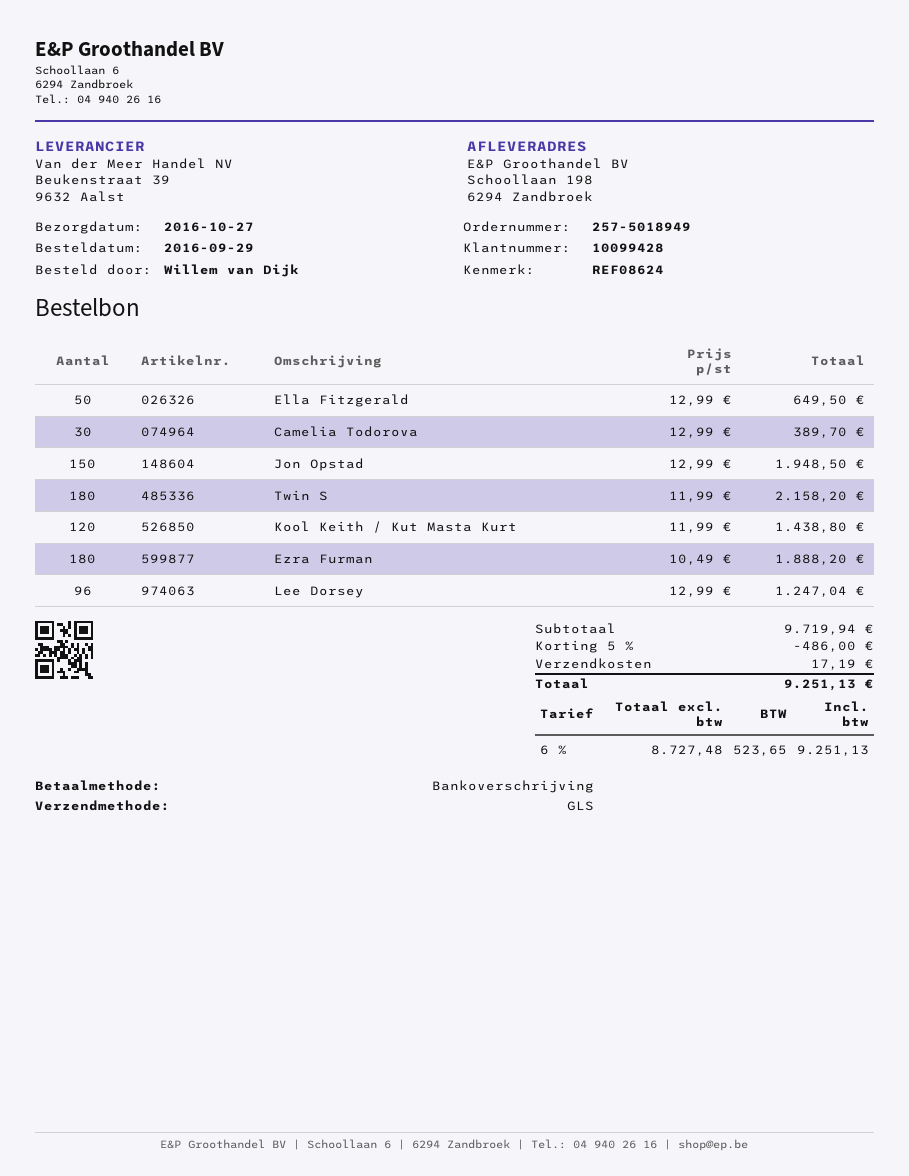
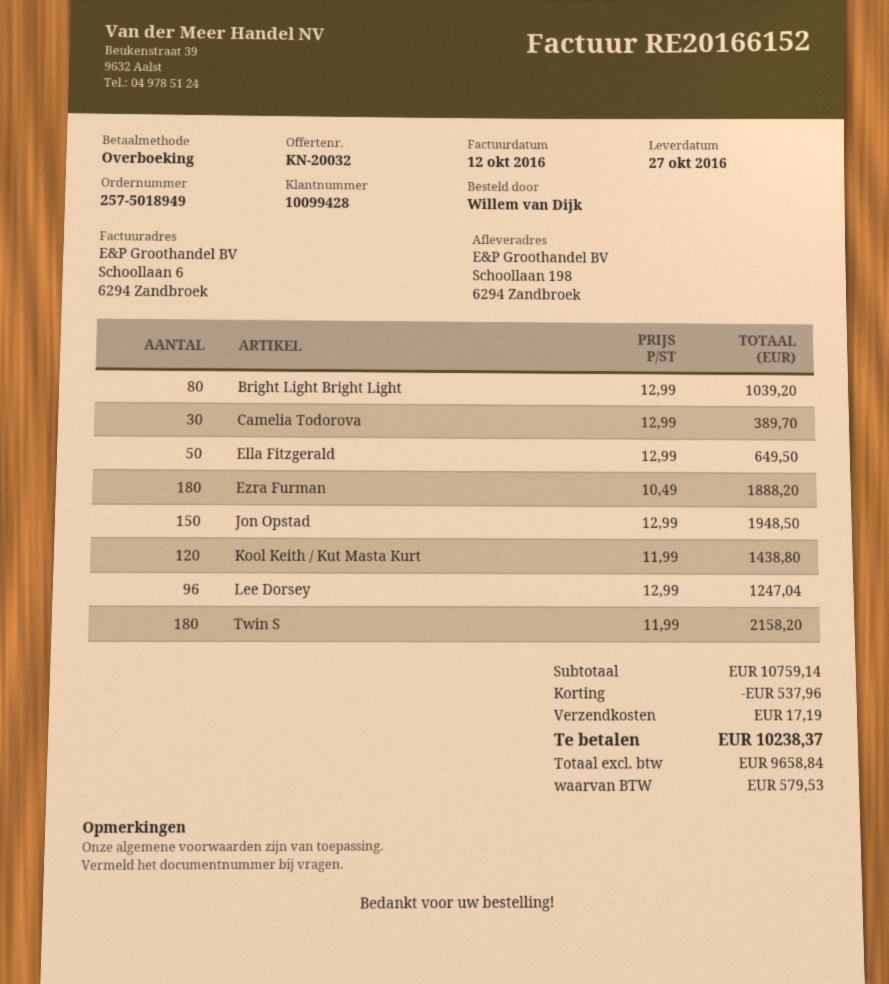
Bright Light Bright Light: none -> 80 x 12.99 = 1039.20
subtotal: 9719.94 -> 10759.14
discount: 486.00 -> 537.96
net: 8727.48 -> 9658.84
tax: 523.65 -> 579.53
total: 9251.13 -> 10238.37

